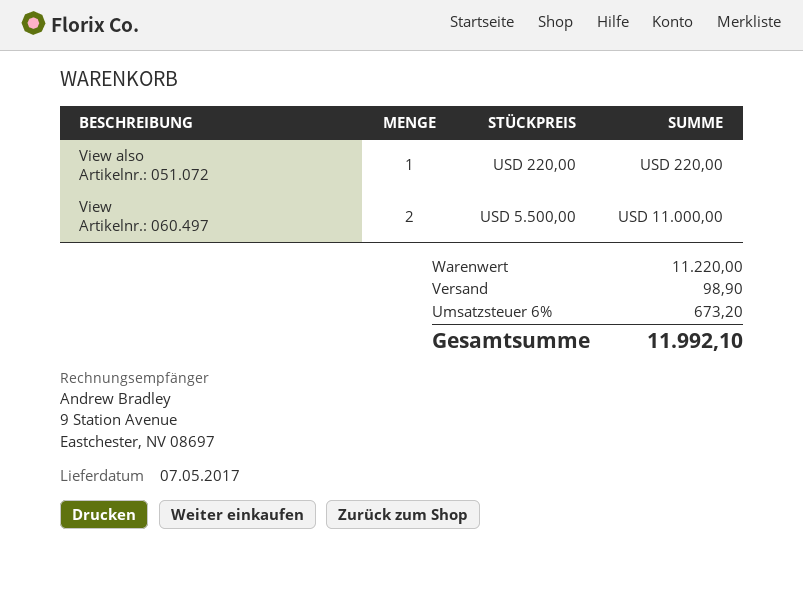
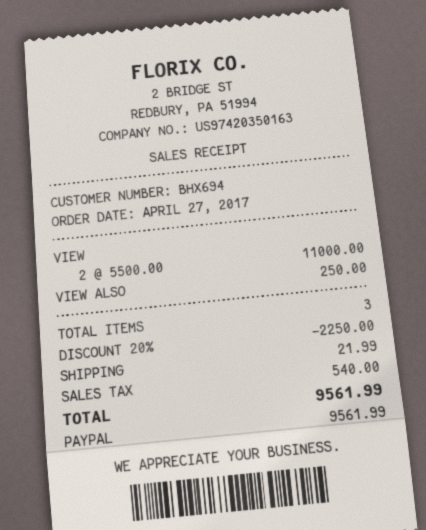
View also: 1 x 220.00 = 220.00 -> 1 x 250.00 = 250.00
discount: none -> 20% = 2250.00
shipping: 98.90 -> 21.99
tax: 673.20 -> 540.00
total: 11992.10 -> 9561.99

